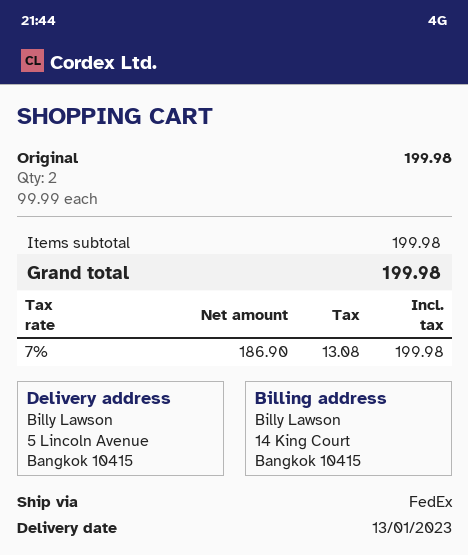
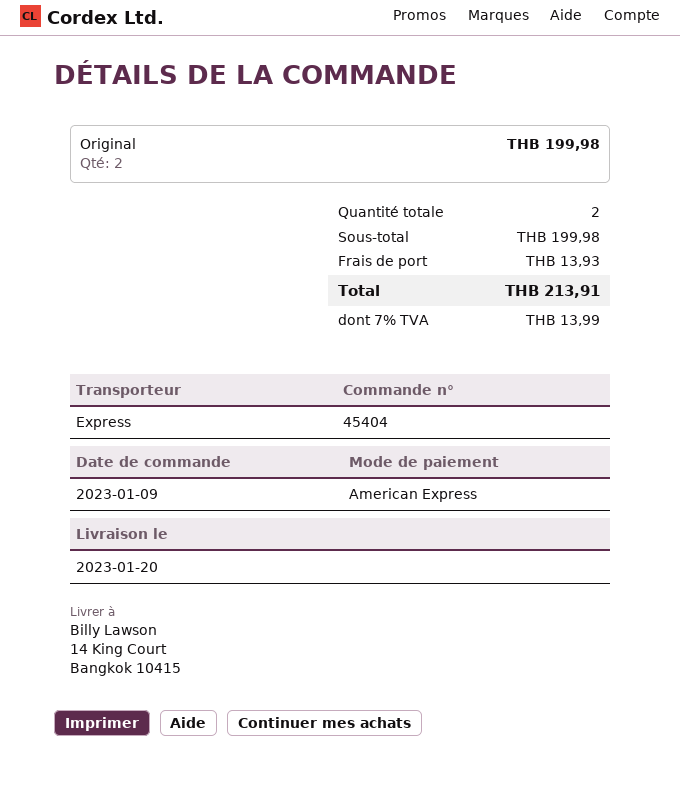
delivery date: 2023-01-13 -> 2023-01-20
shipping method: FedEx -> express
ship to: 5 Lincoln Avenue, Bangkok 10415 -> 14 King Court, Bangkok 10415
shipping: none -> 13.93
tax: 7% = 13.08 -> 7% = 13.99
total: 199.98 -> 213.91

